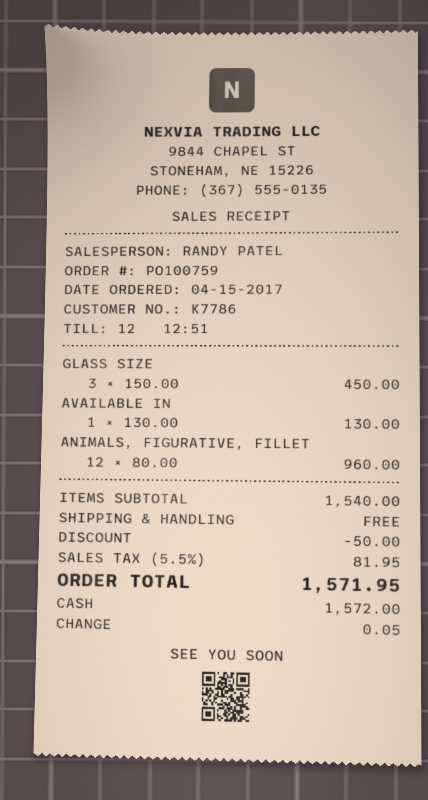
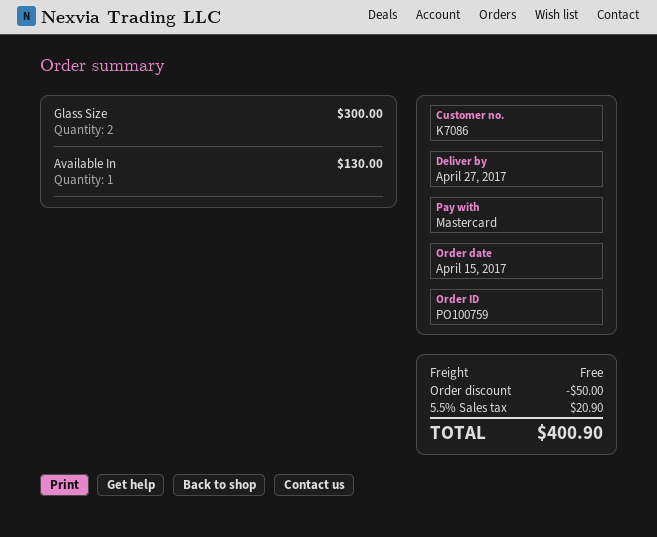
customer number: K7786 -> K7086
payment method: cash -> Mastercard
GLASS SIZE: 3 for 450.00 -> 2 for 300.00
ANIMALS, FIGURATIVE, FILLET: 12 for 960.00 -> none
tax: 5.5% = 81.95 -> 5.5% = 20.90
total: 1571.95 -> 400.90

